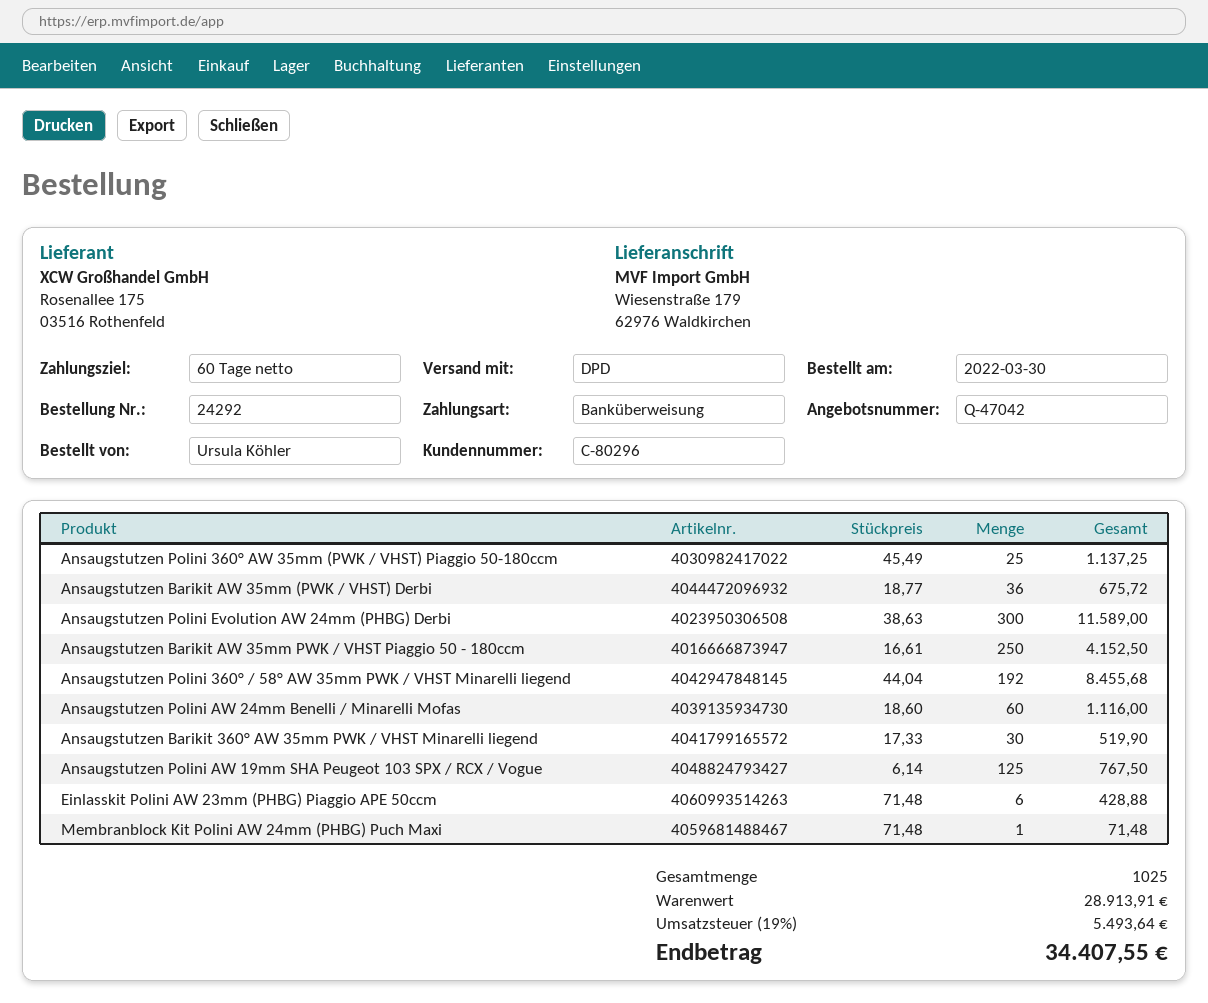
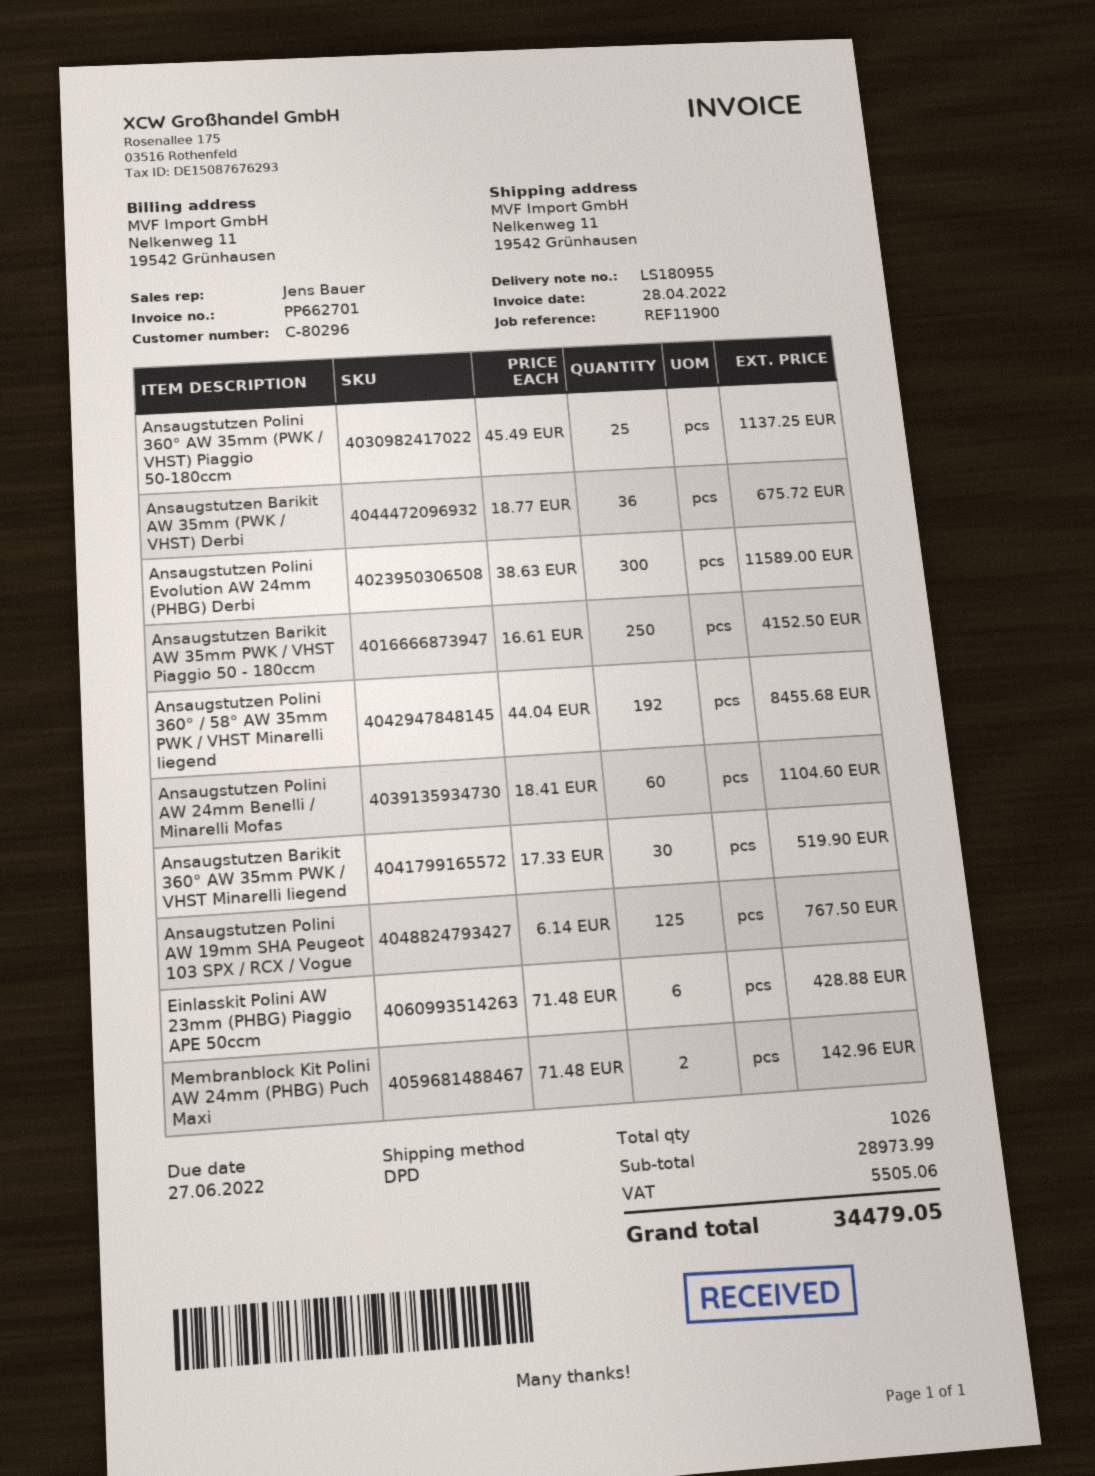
ship to: Wiesenstraße 179, 62976 Waldkirchen -> Nelkenweg 11, 19542 Grünhausen
Ansaugstutzen Polini AW 24mm Benelli / Minarelli Mofas: 60 x 18.60 = 1116.00 -> 60 x 18.41 = 1104.60
Membranblock Kit Polini AW 24mm (PHBG) Puch Maxi: 1 x 71.48 = 71.48 -> 2 x 71.48 = 142.96
total quantity: 1025 -> 1026
subtotal: 28913.91 -> 28973.99
tax: 5493.64 -> 5505.06
total: 34407.55 -> 34479.05

